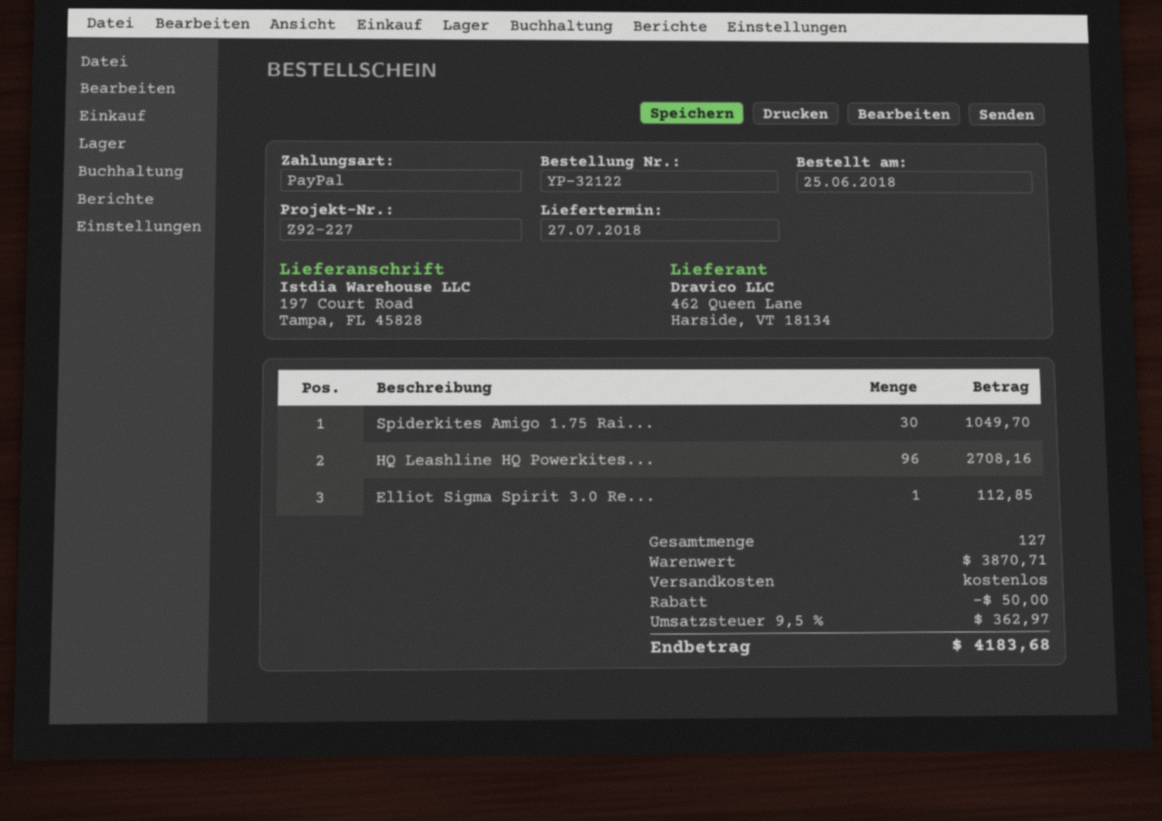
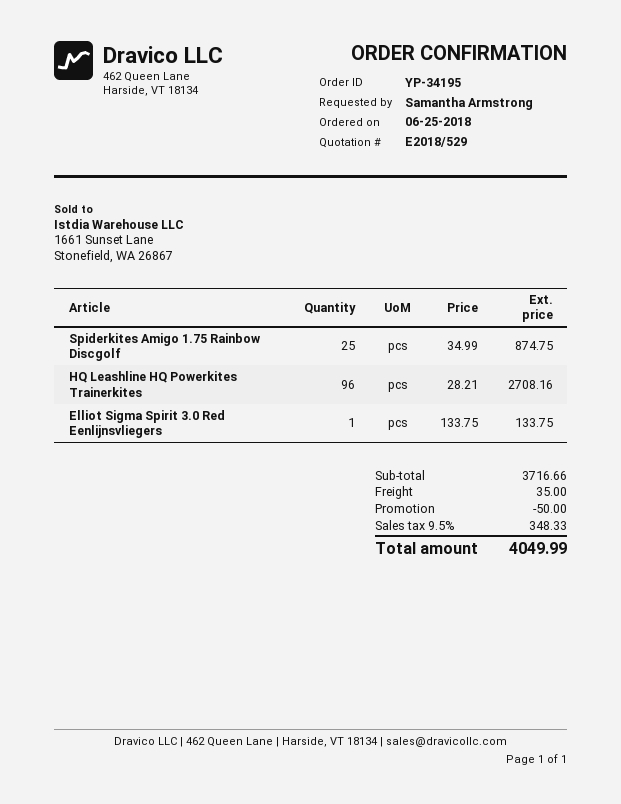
order number: YP-32122 -> YP-34195
Spiderkites Amigo 1.75 Rai...: 30 for 1049.70 -> 25 for 874.75
Elliot Sigma Spirit 3.0 Re...: 1 for 112.85 -> 1 for 133.75
subtotal: 3870.71 -> 3716.66
shipping: 0.00 -> 35.00
tax: 9.5% = 362.97 -> 9.5% = 348.33
total: 4183.68 -> 4049.99

